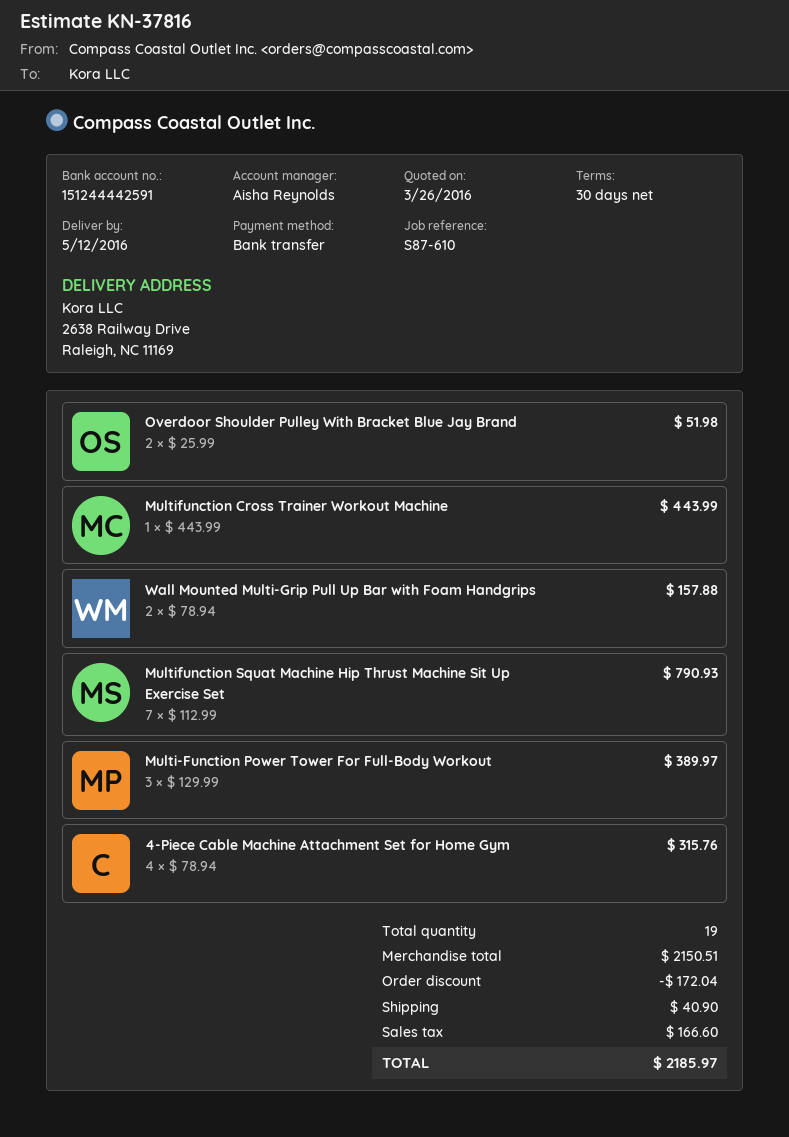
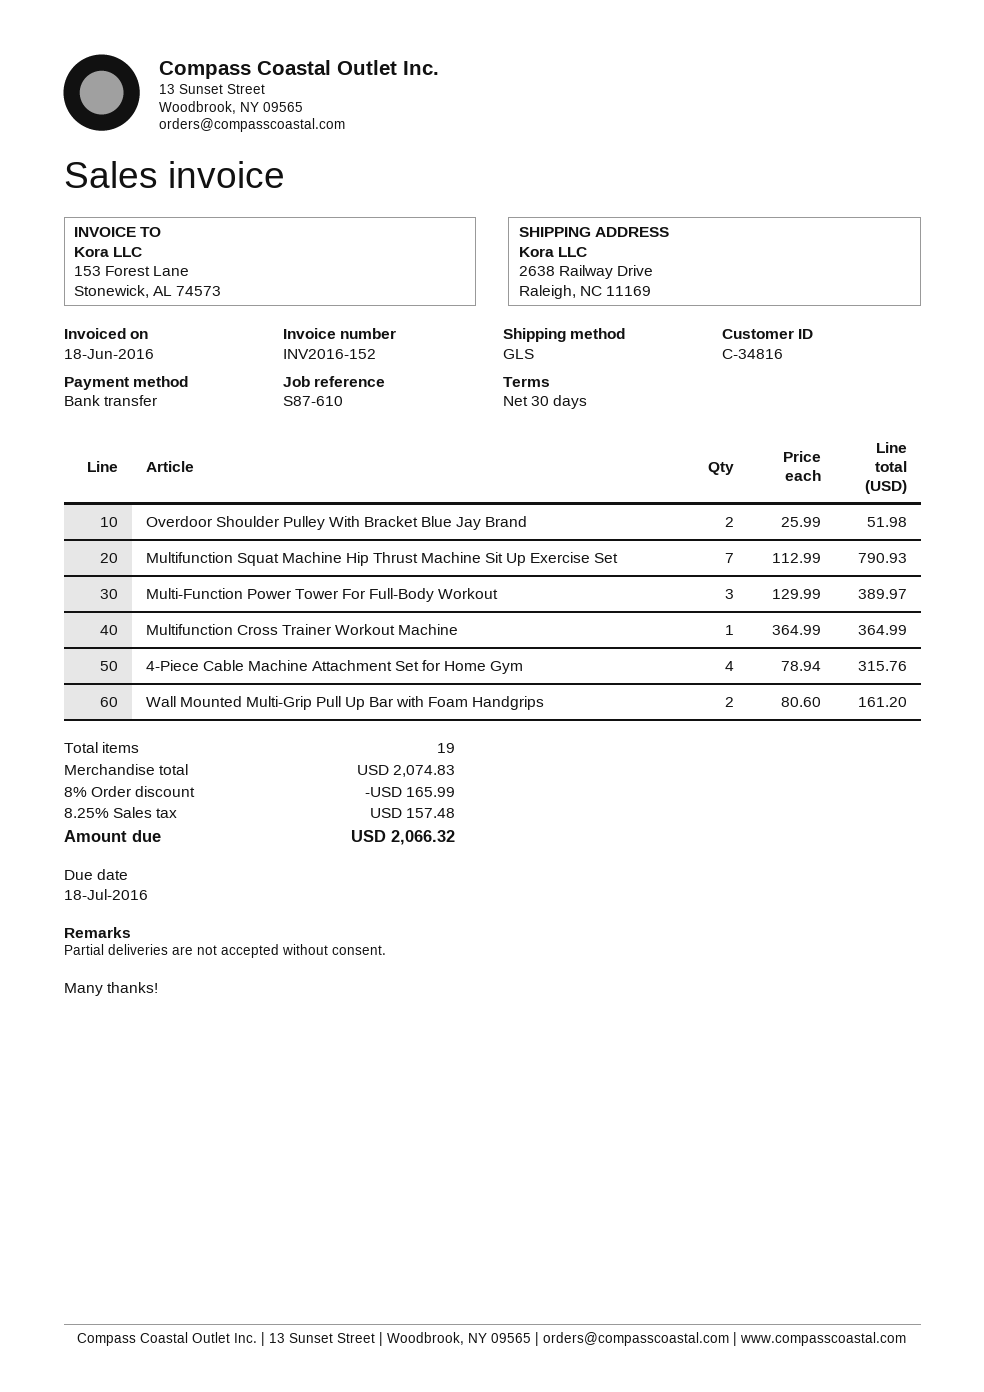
Multifunction Cross Trainer Workout Machine: 1 x 443.99 = 443.99 -> 1 x 364.99 = 364.99
Wall Mounted Multi-Grip Pull Up Bar with Foam Handgrips: 2 x 78.94 = 157.88 -> 2 x 80.60 = 161.20
subtotal: 2150.51 -> 2074.83
discount: 172.04 -> 165.99
shipping: 40.90 -> none
tax: 166.60 -> 157.48
total: 2185.97 -> 2066.32

